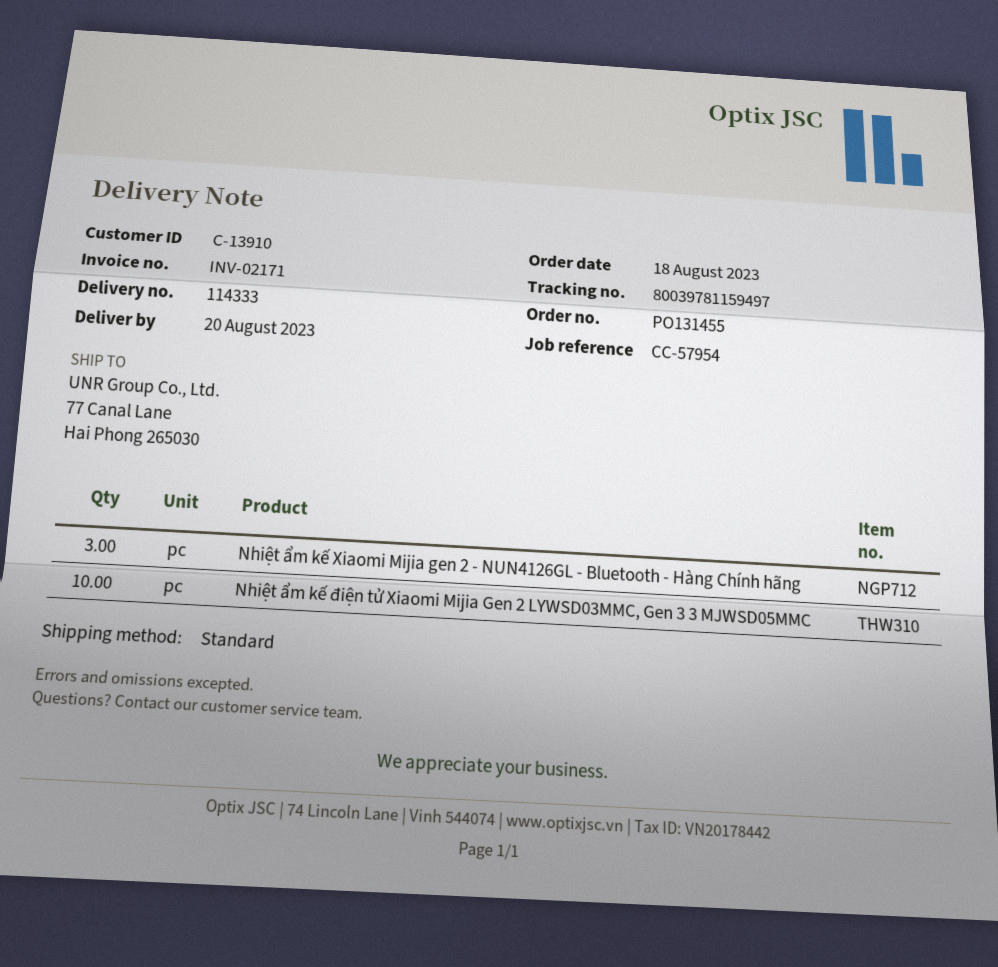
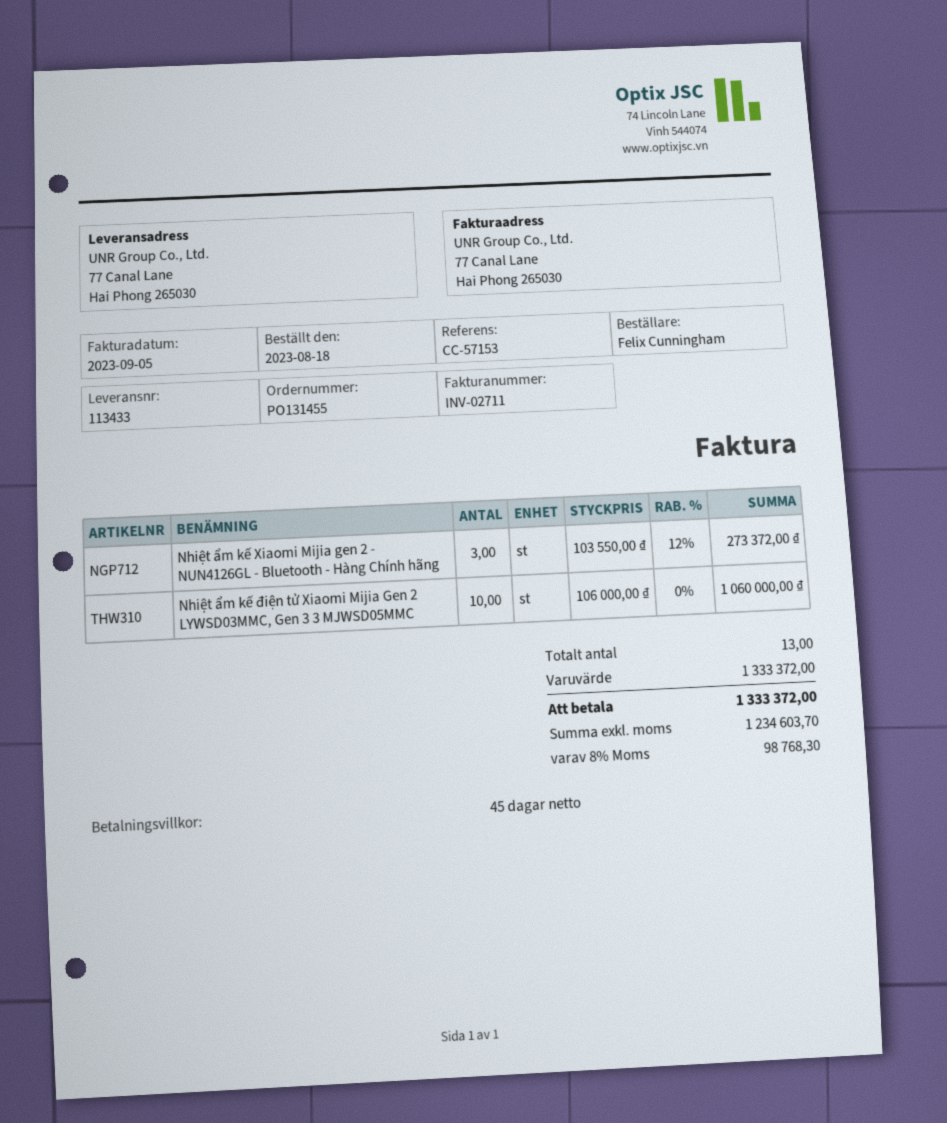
delivery note number: 114333 -> 113433
invoice number: INV-02171 -> INV-02711
reference: CC-57954 -> CC-57153

